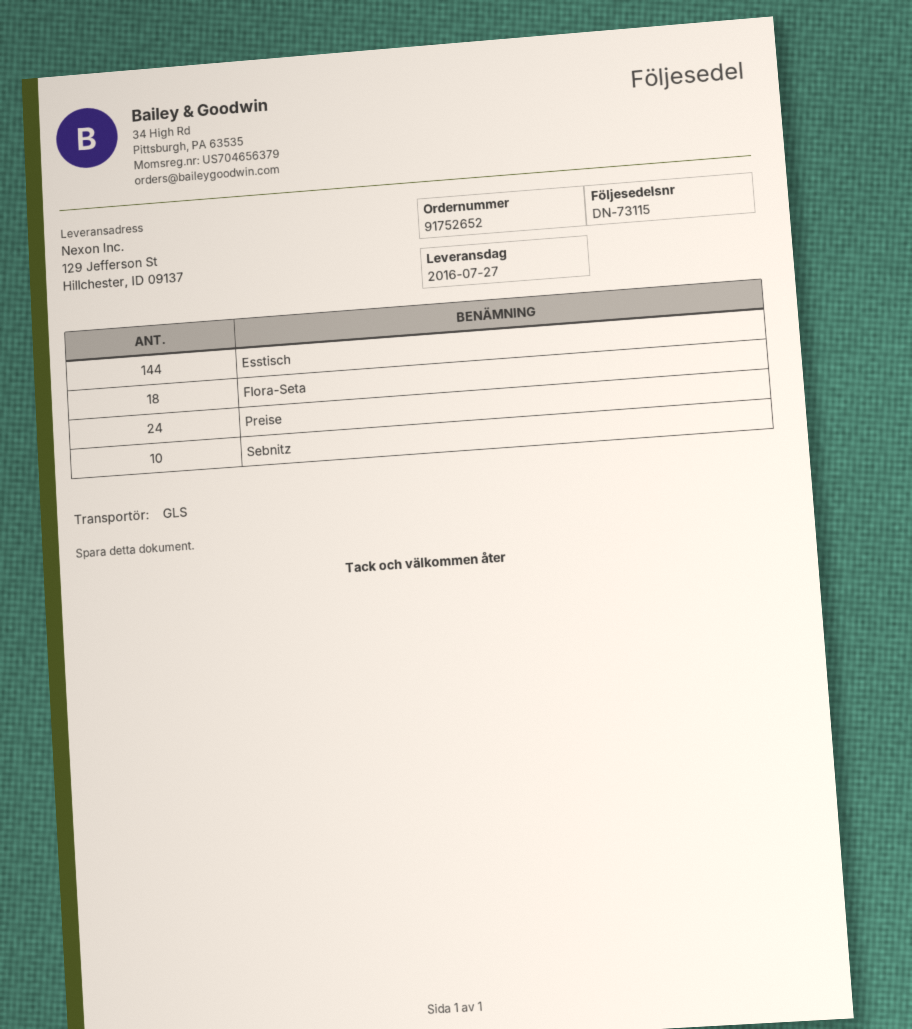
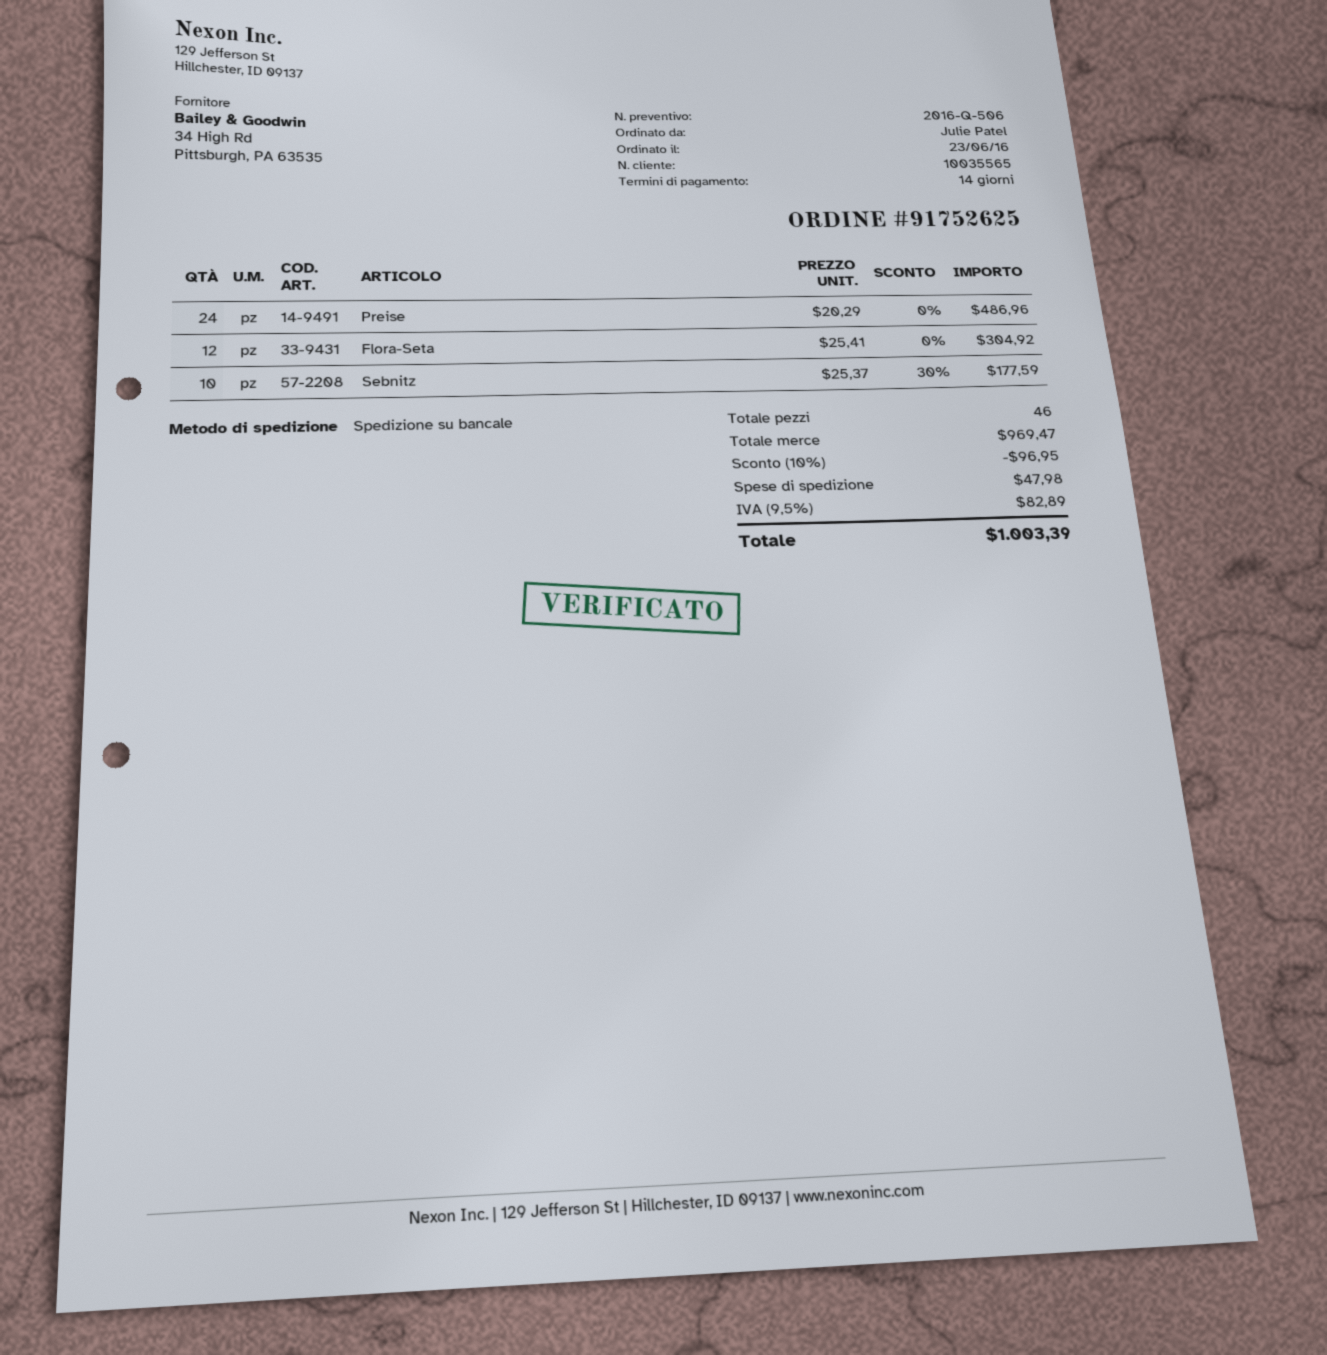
order number: 91752652 -> 91752625
shipping method: GLS -> pallet freight
Esstisch: 144 -> none
Flora-Seta: 18 -> 12

